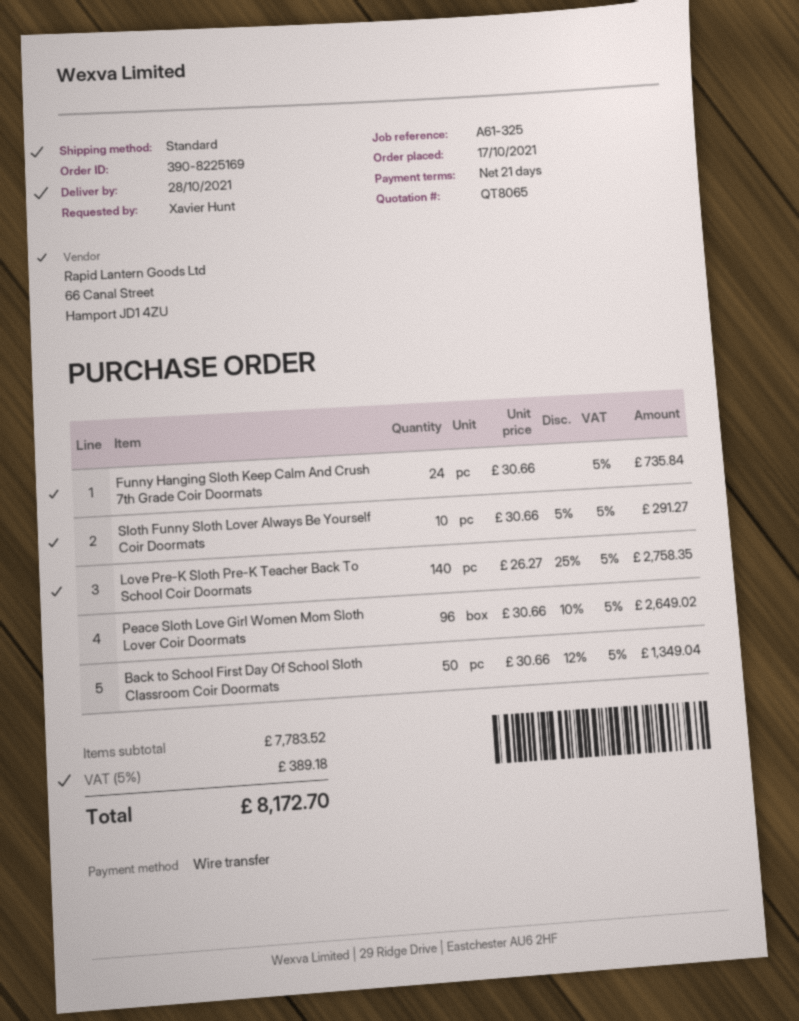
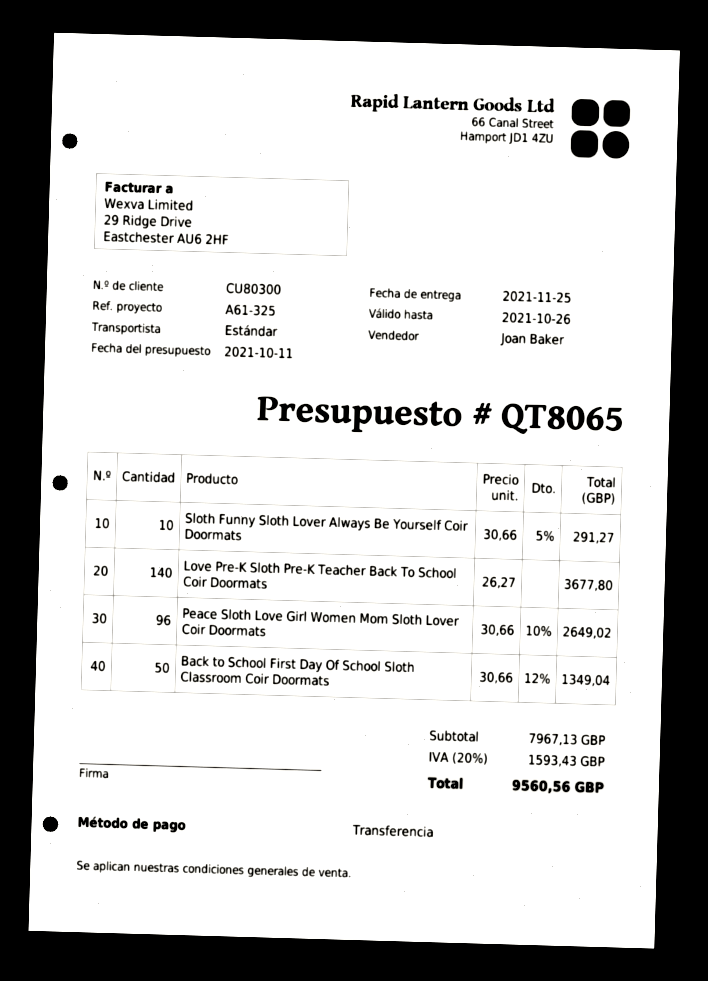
delivery date: 2021-10-28 -> 2021-11-25
Funny Hanging Sloth Keep Calm And Crush 7th Grade Coir Doormats: 24 x 30.66 = 735.84 -> none
Love Pre-K Sloth Pre-K Teacher Back To School Coir Doormats: 140 x 26.27 - 25% = 2758.35 -> 140 x 26.27 = 3677.80
subtotal: 7783.52 -> 7967.13
tax: 5% = 389.18 -> 20% = 1593.43
total: 8172.70 -> 9560.56

